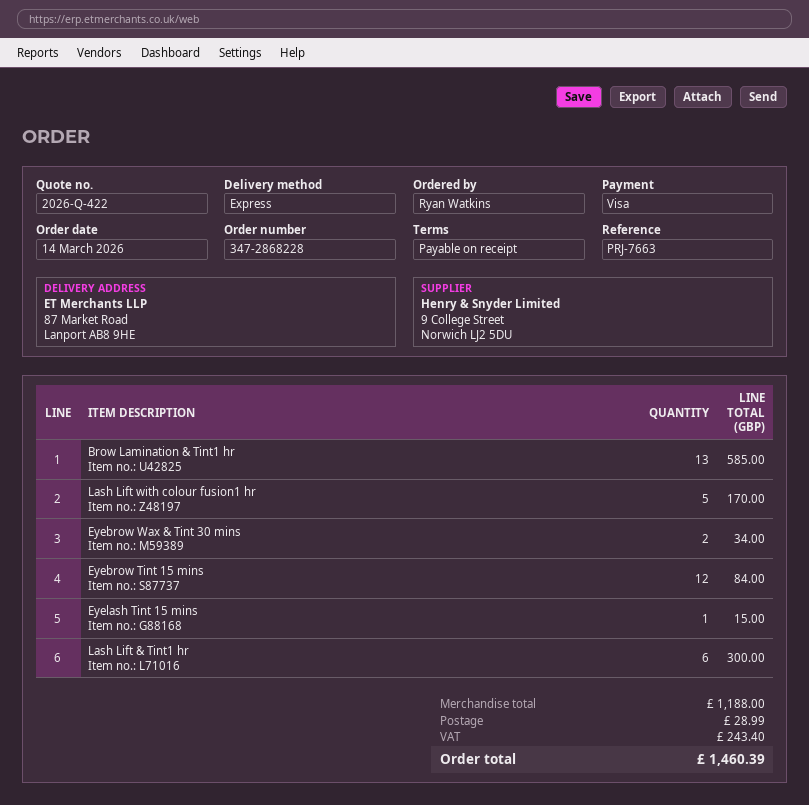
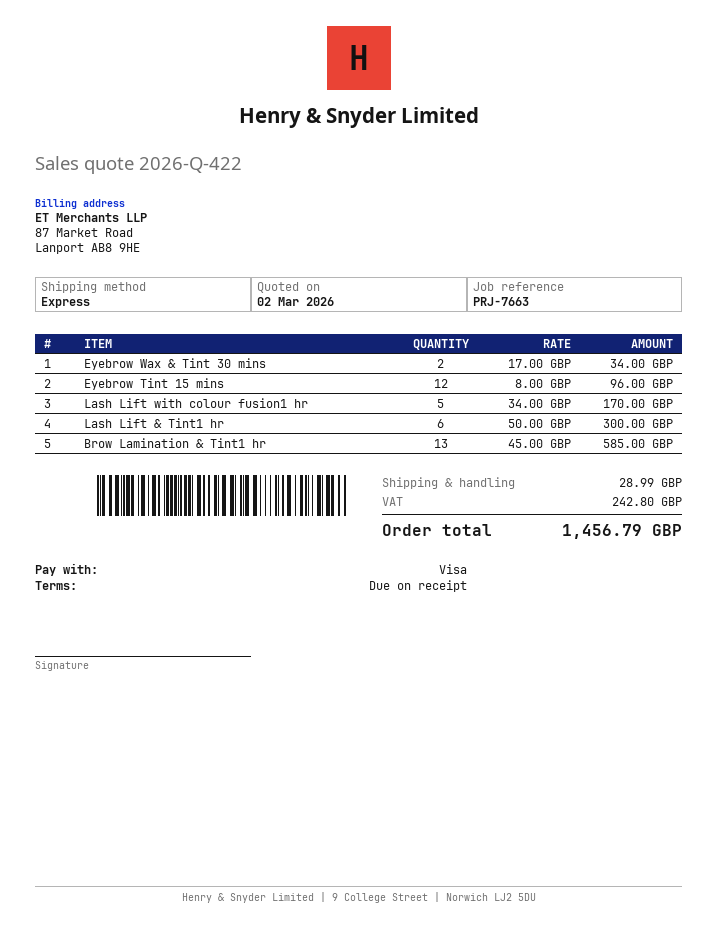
Eyebrow Tint 15 mins: 12 for 84.00 -> 12 for 96.00
Eyelash Tint 15 mins: 1 for 15.00 -> none
tax: 243.40 -> 242.80
total: 1460.39 -> 1456.79

